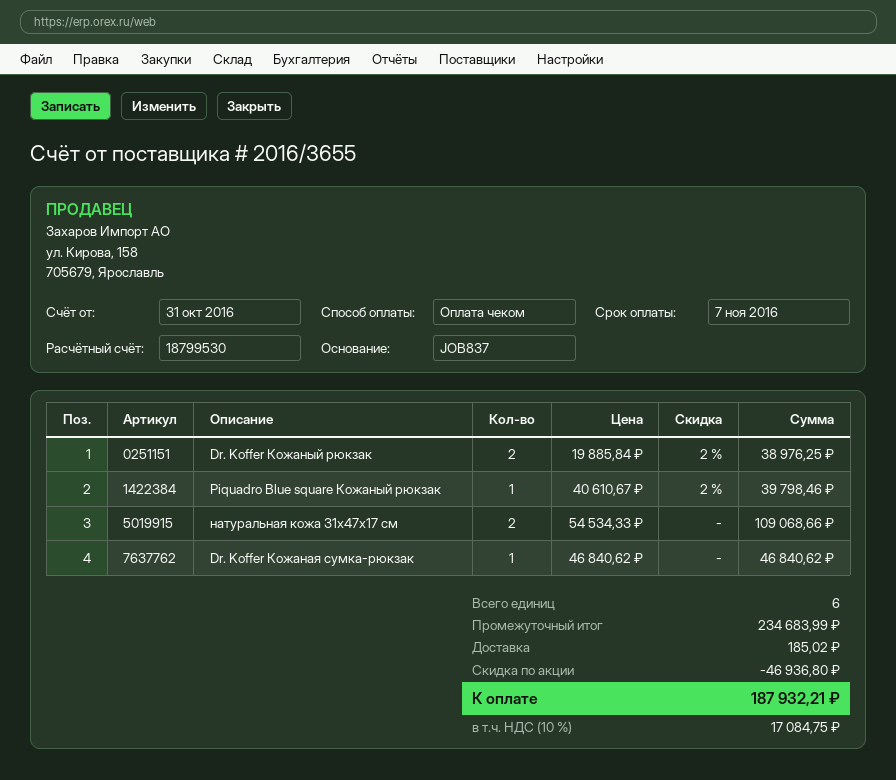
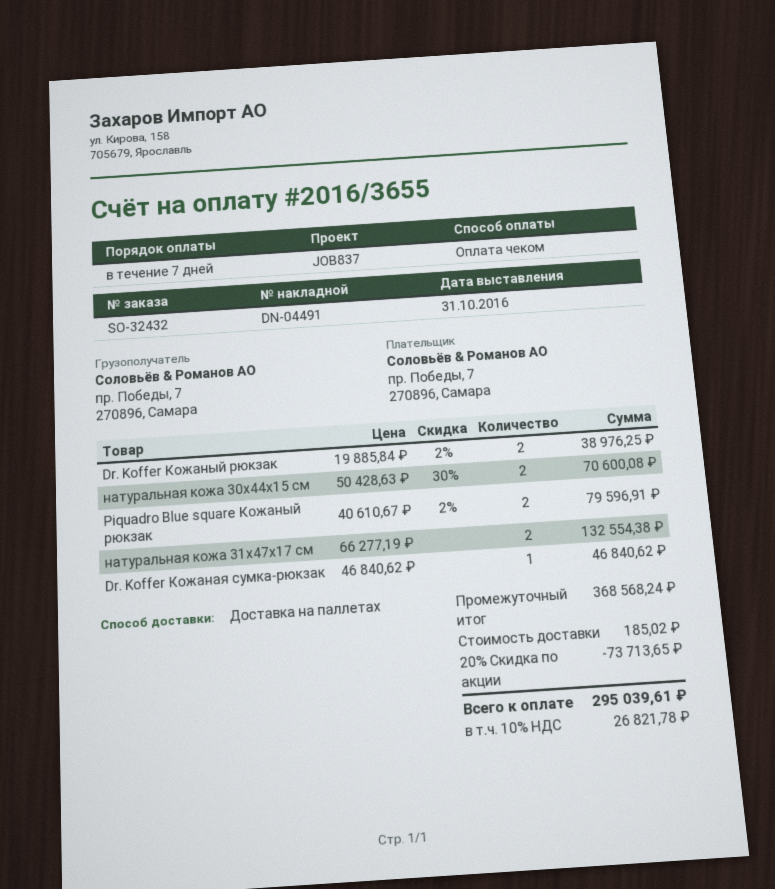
Piquadro Blue square Кожаный рюкзак: 1 x 40610.67 - 2% = 39798.46 -> 2 x 40610.67 - 2% = 79596.91
натуральная кожа 31x47x17 см: 2 x 54534.33 = 109068.66 -> 2 x 66277.19 = 132554.38
натуральная кожа 30x44x15 см: none -> 2 x 50428.63 - 30% = 70600.08
subtotal: 234683.99 -> 368568.24
discount: 46936.80 -> 73713.65
tax: 10% = 17084.75 -> 10% = 26821.78
total: 187932.21 -> 295039.61

